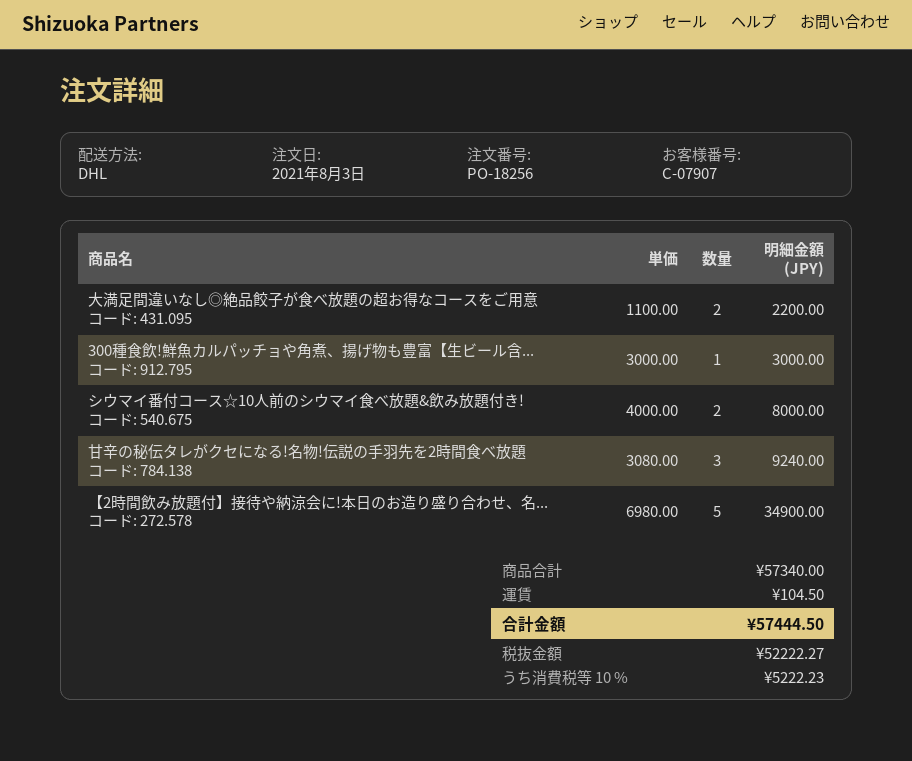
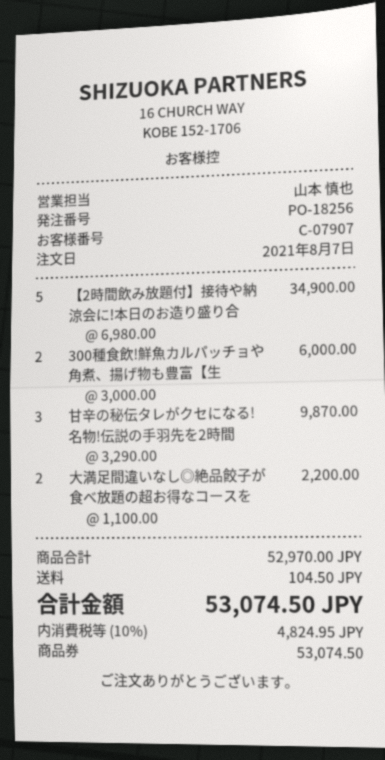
order date: 2021-08-03 -> 2021-08-07
300種食飲!鮮魚カルパッチョや角煮、揚げ物も豊富【生ビール含...: 1 x 3000.00 = 3000.00 -> 2 x 3000.00 = 6000.00
シウマイ番付コース☆10人前のシウマイ食べ放題&飲み放題付き!: 2 x 4000.00 = 8000.00 -> none
甘辛の秘伝タレがクセになる!名物!伝説の手羽先を2時間食べ放題: 3 x 3080.00 = 9240.00 -> 3 x 3290.00 = 9870.00
subtotal: 57340.00 -> 52970.00
tax: 10% = 5222.23 -> 10% = 4824.95
total: 57444.50 -> 53074.50

